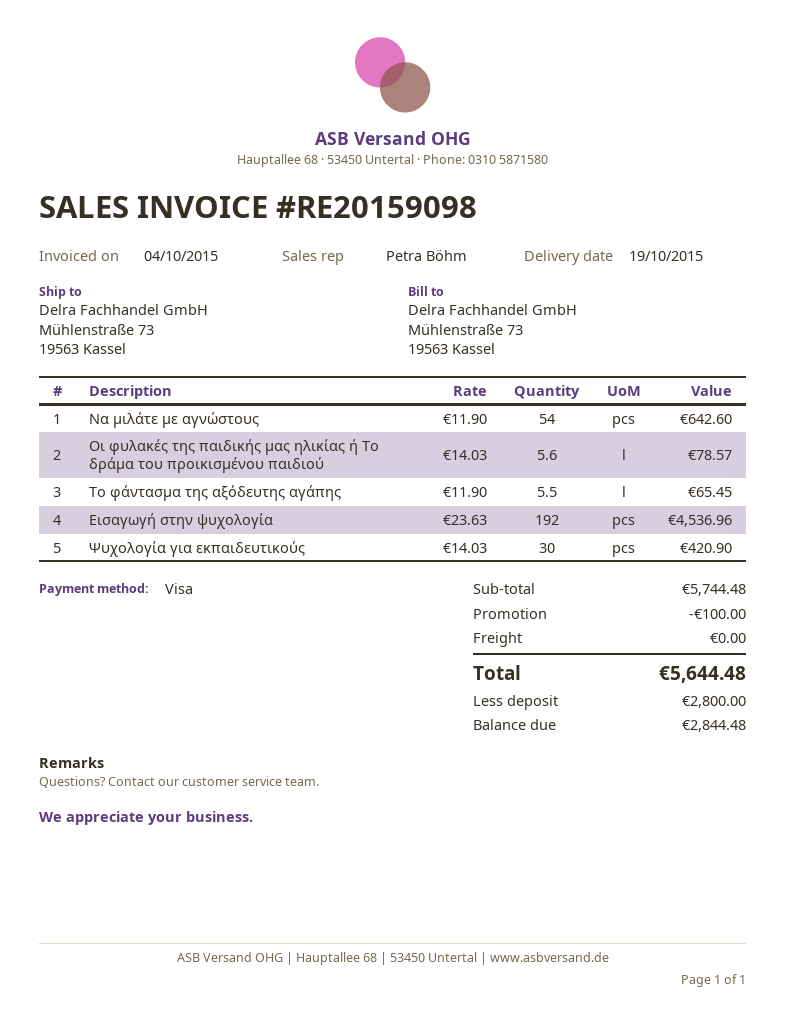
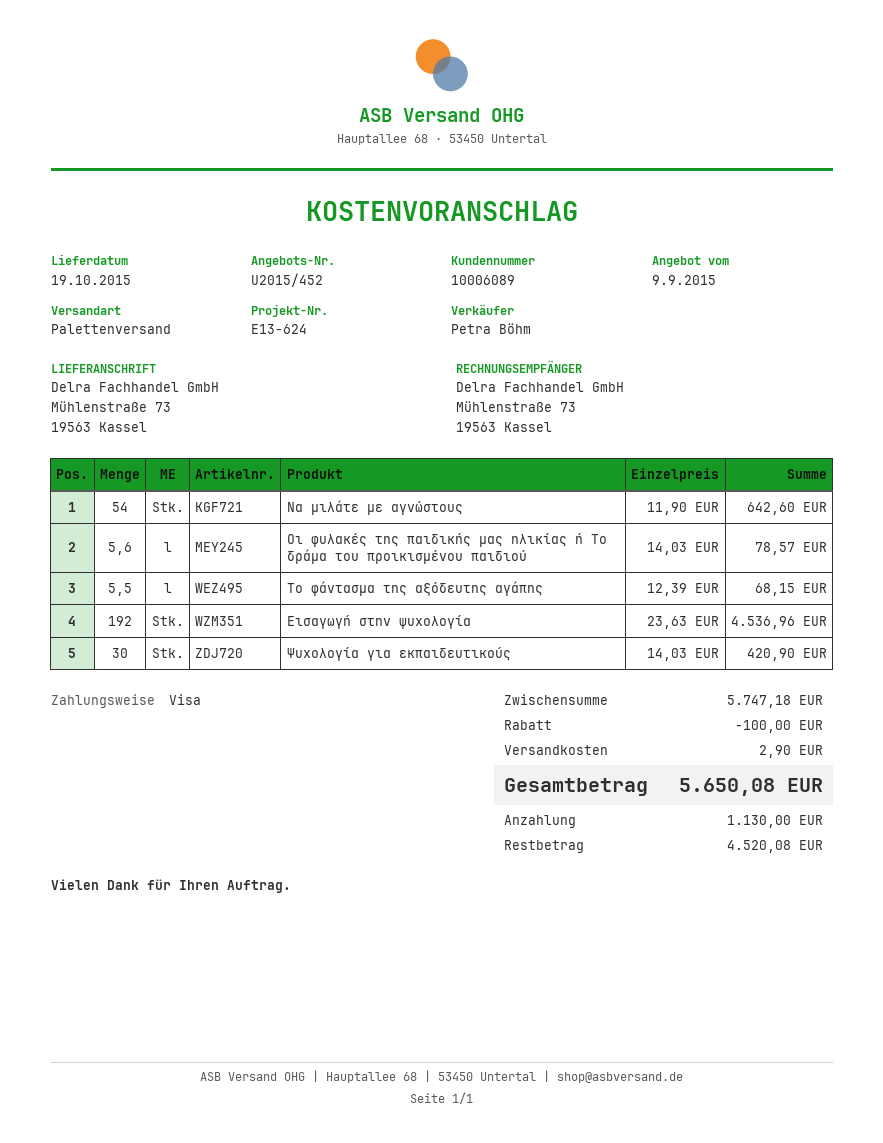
Το φάντασμα της αξόδευτης αγάπης: 5.5 x 11.90 = 65.45 -> 5.5 x 12.39 = 68.15
subtotal: 5744.48 -> 5747.18
shipping: 0.00 -> 2.90
total: 5644.48 -> 5650.08
deposit: 2800.00 -> 1130.00
balance: 2844.48 -> 4520.08

